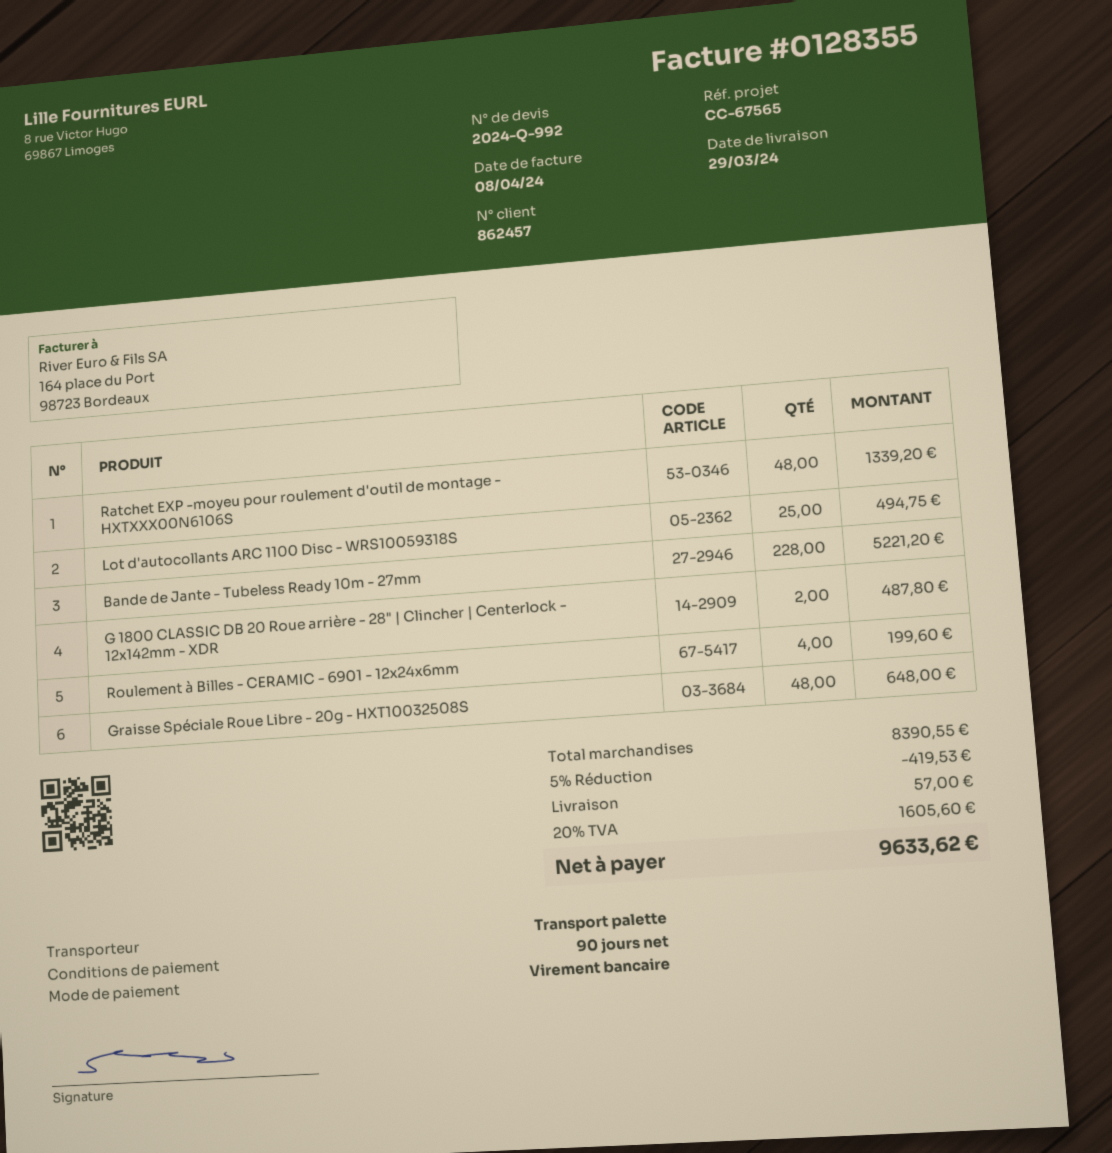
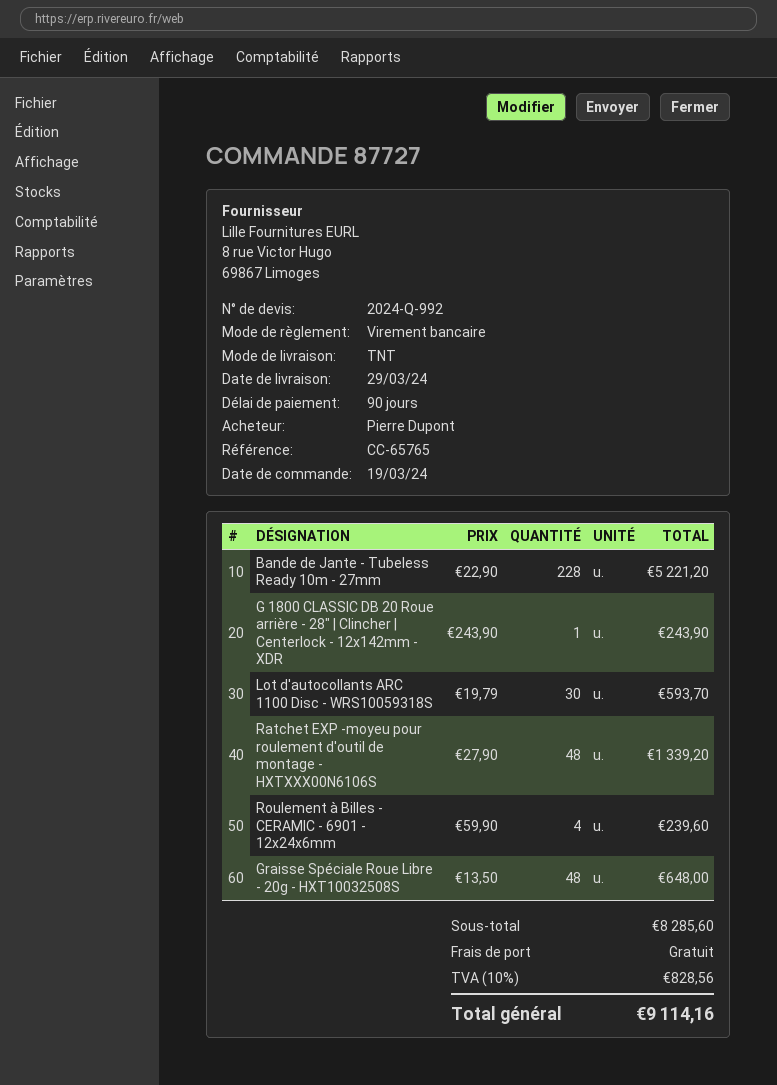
reference: CC-67565 -> CC-65765
shipping method: pallet freight -> TNT
Lot d'autocollants ARC 1100 Disc - WRS10059318S: 25 for 494.75 -> 30 for 593.70
G 1800 CLASSIC DB 20 Roue arrière - 28" | Clincher | Centerlock - 12x142mm - XDR: 2 for 487.80 -> 1 for 243.90
Roulement à Billes - CERAMIC - 6901 - 12x24x6mm: 4 for 199.60 -> 4 for 239.60
subtotal: 8390.55 -> 8285.60
discount: 5% = 419.53 -> none
shipping: 57.00 -> 0.00
tax: 20% = 1605.60 -> 10% = 828.56
total: 9633.62 -> 9114.16

